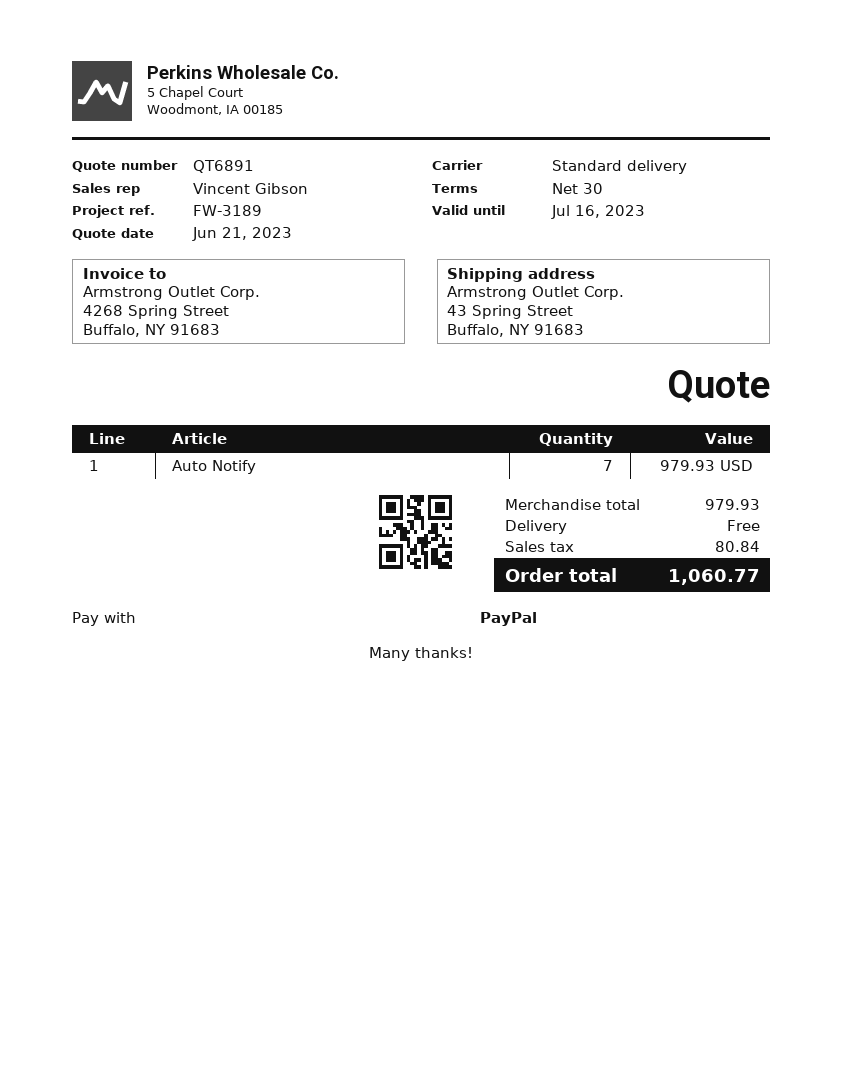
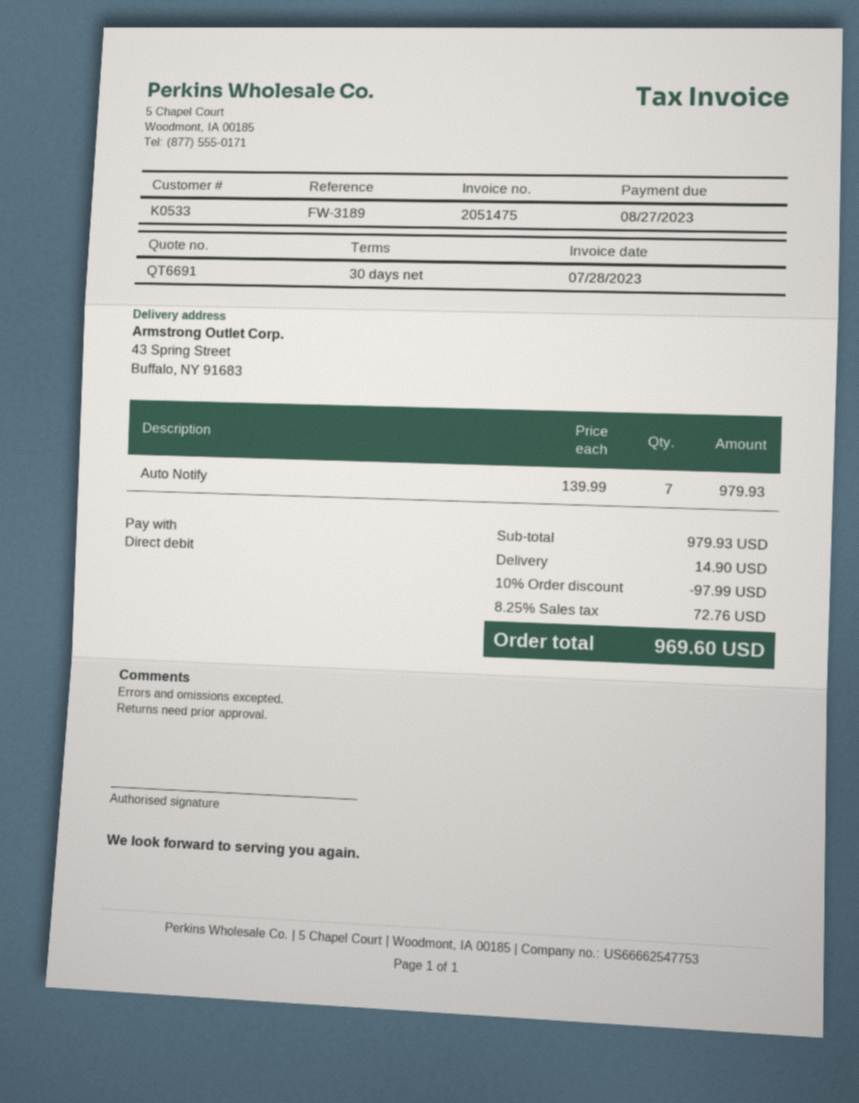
quote number: QT6891 -> QT6691
payment method: PayPal -> direct debit
discount: none -> 10% = 97.99
shipping: 0.00 -> 14.90
tax: 80.84 -> 72.76
total: 1060.77 -> 969.60

